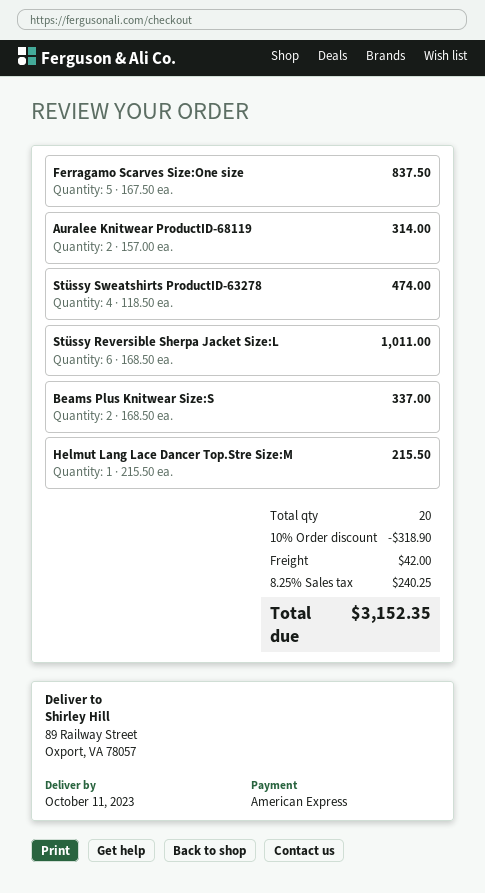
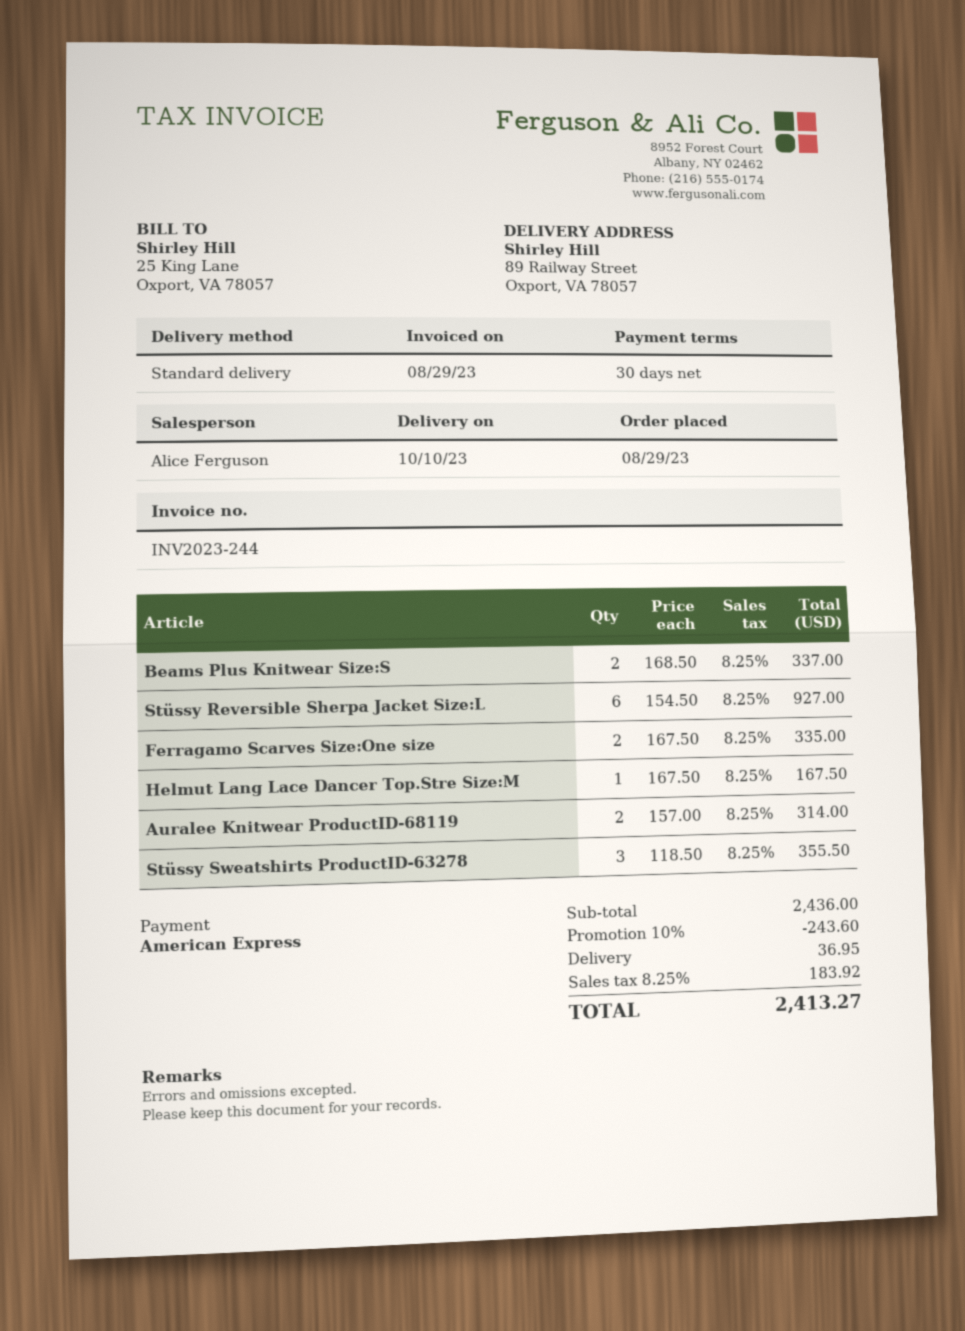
delivery date: 2023-10-11 -> 2023-10-10
Ferragamo Scarves Size:One size: 5 x 167.50 = 837.50 -> 2 x 167.50 = 335.00
Stüssy Sweatshirts ProductID-63278: 4 x 118.50 = 474.00 -> 3 x 118.50 = 355.50
Stüssy Reversible Sherpa Jacket Size:L: 6 x 168.50 = 1011.00 -> 6 x 154.50 = 927.00
Helmut Lang Lace Dancer Top.Stre Size:M: 1 x 215.50 = 215.50 -> 1 x 167.50 = 167.50
discount: 10% = 318.90 -> 10% = 243.60
shipping: 42.00 -> 36.95
tax: 8.25% = 240.25 -> 8.25% = 183.92
total: 3152.35 -> 2413.27

